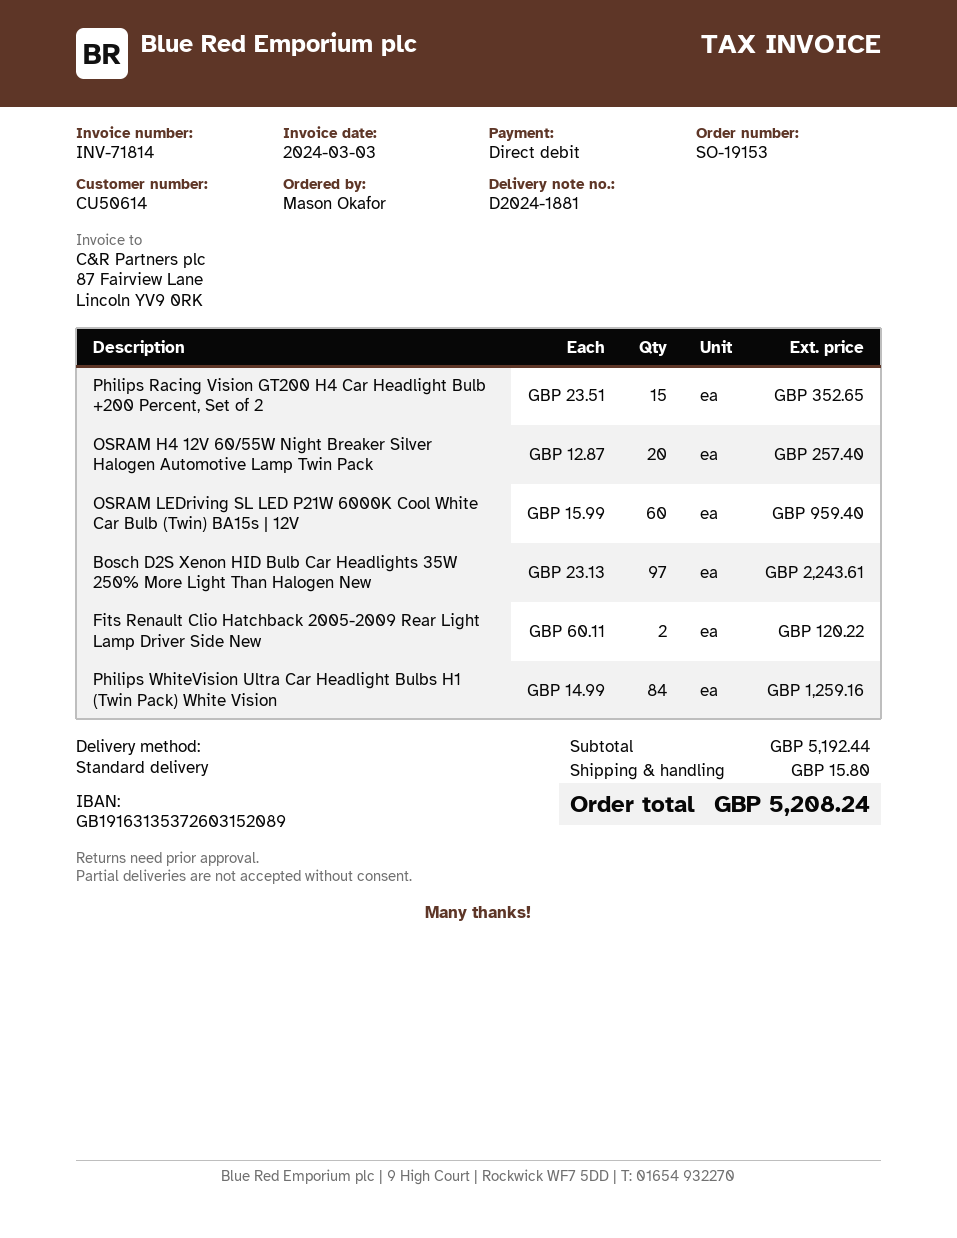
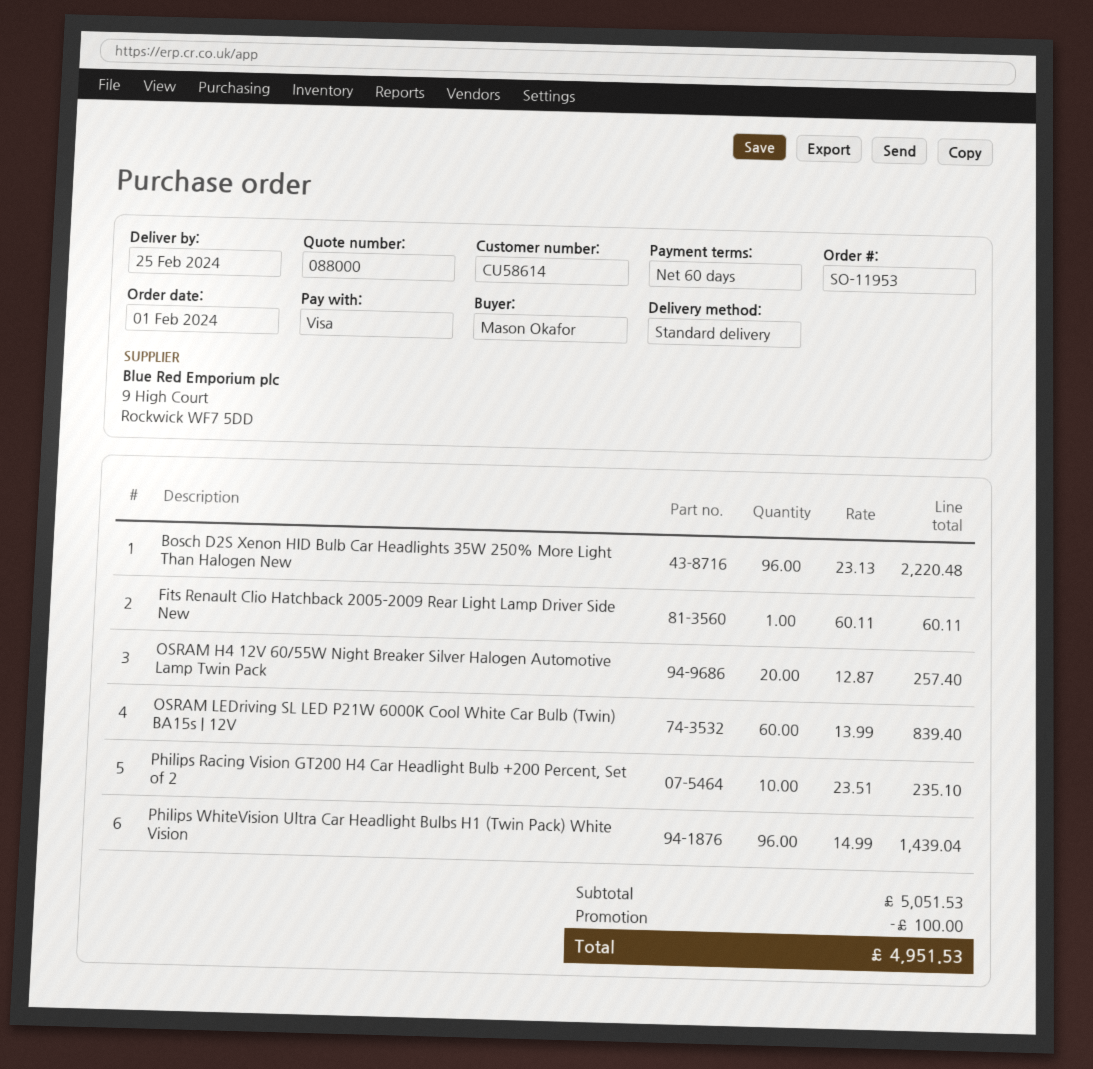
order number: SO-19153 -> SO-11953
customer number: CU50614 -> CU58614
payment method: direct debit -> Visa
Philips Racing Vision GT200 H4 Car Headlight Bulb +200 Percent, Set of 2: 15 x 23.51 = 352.65 -> 10 x 23.51 = 235.10
OSRAM LEDriving SL LED P21W 6000K Cool White Car Bulb (Twin) BA15s | 12V: 60 x 15.99 = 959.40 -> 60 x 13.99 = 839.40
Bosch D2S Xenon HID Bulb Car Headlights 35W 250% More Light Than Halogen New: 97 x 23.13 = 2243.61 -> 96 x 23.13 = 2220.48
Fits Renault Clio Hatchback 2005-2009 Rear Light Lamp Driver Side New: 2 x 60.11 = 120.22 -> 1 x 60.11 = 60.11
Philips WhiteVision Ultra Car Headlight Bulbs H1 (Twin Pack) White Vision: 84 x 14.99 = 1259.16 -> 96 x 14.99 = 1439.04
subtotal: 5192.44 -> 5051.53
discount: none -> 100.00
shipping: 15.80 -> none
total: 5208.24 -> 4951.53

